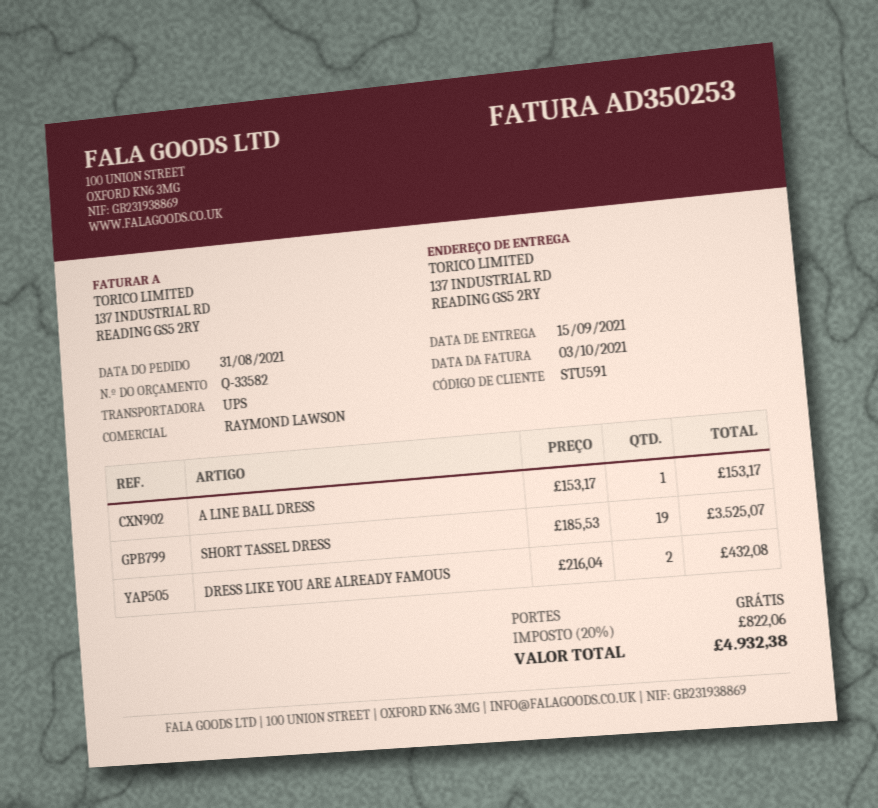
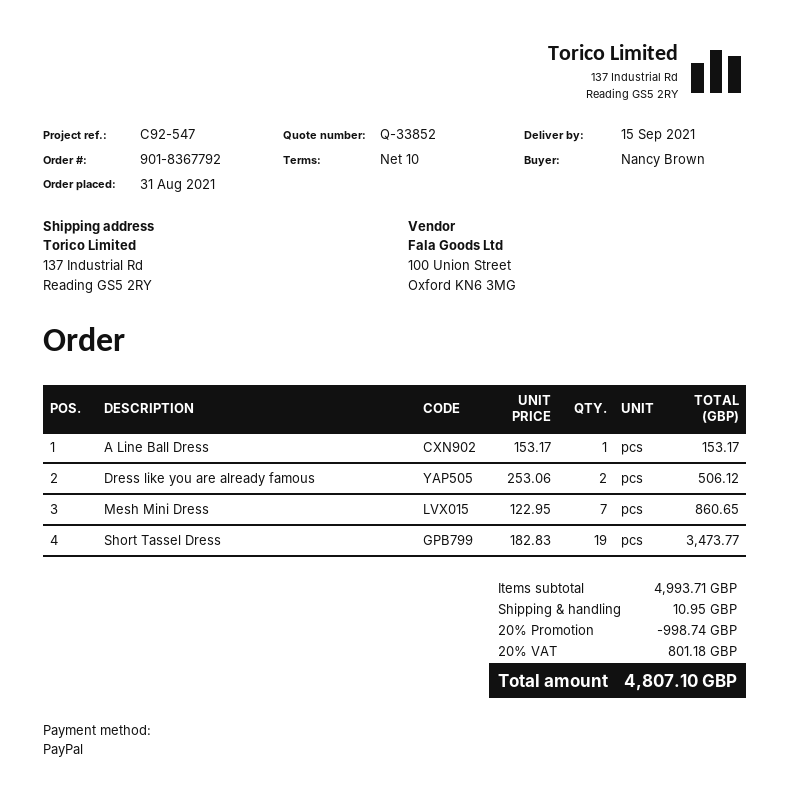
quote number: Q-33582 -> Q-33852
SHORT TASSEL DRESS: 19 x 185.53 = 3525.07 -> 19 x 182.83 = 3473.77
DRESS LIKE YOU ARE ALREADY FAMOUS: 2 x 216.04 = 432.08 -> 2 x 253.06 = 506.12
Mesh Mini Dress: none -> 7 x 122.95 = 860.65
discount: none -> 20% = 998.74
shipping: 0.00 -> 10.95
tax: 20% = 822.06 -> 20% = 801.18
total: 4932.38 -> 4807.10

